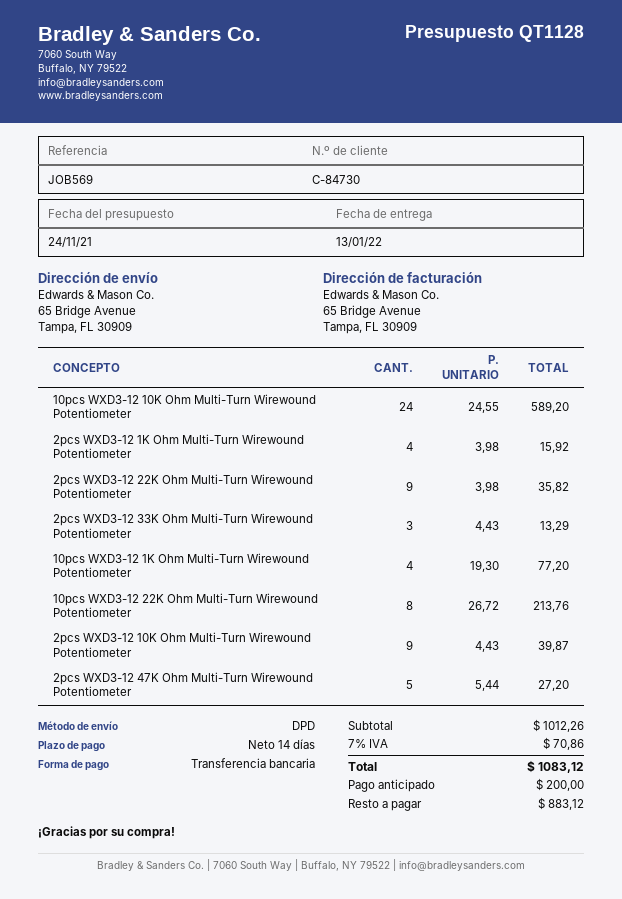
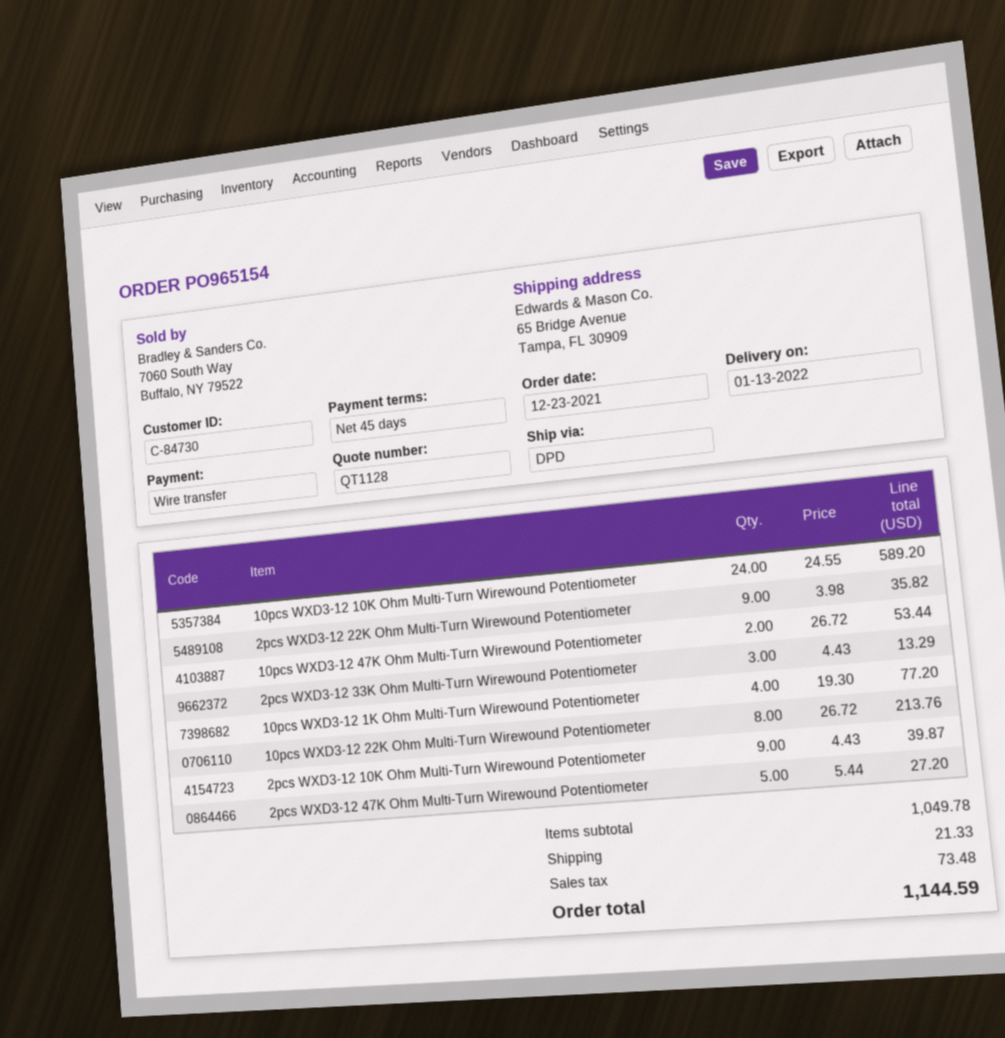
payment terms: 14 days -> 45 days
2pcs WXD3-12 1K Ohm Multi-Turn Wirewound Potentiometer: 4 x 3.98 = 15.92 -> none
10pcs WXD3-12 47K Ohm Multi-Turn Wirewound Potentiometer: none -> 2 x 26.72 = 53.44
subtotal: 1012.26 -> 1049.78
shipping: none -> 21.33
tax: 70.86 -> 73.48
total: 1083.12 -> 1144.59

